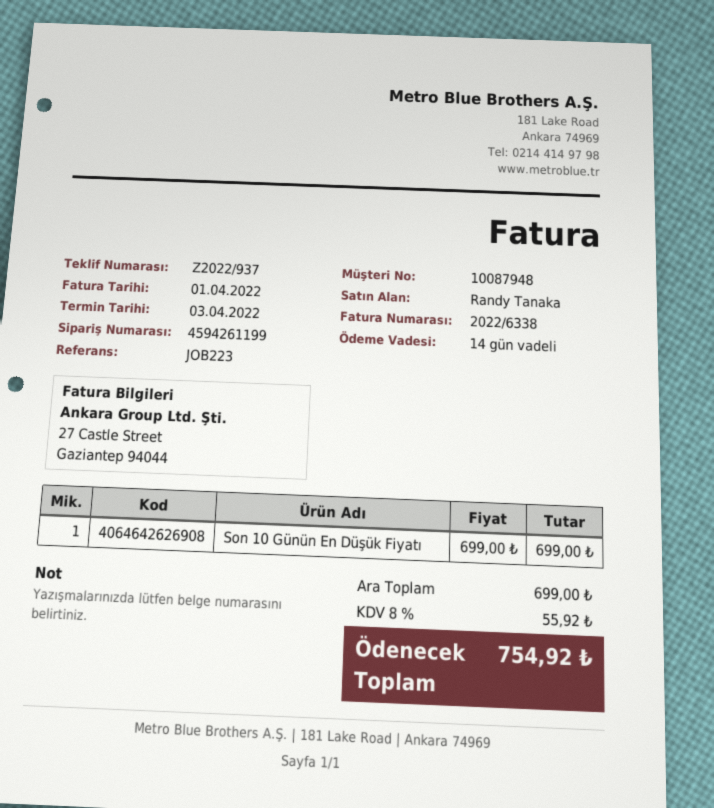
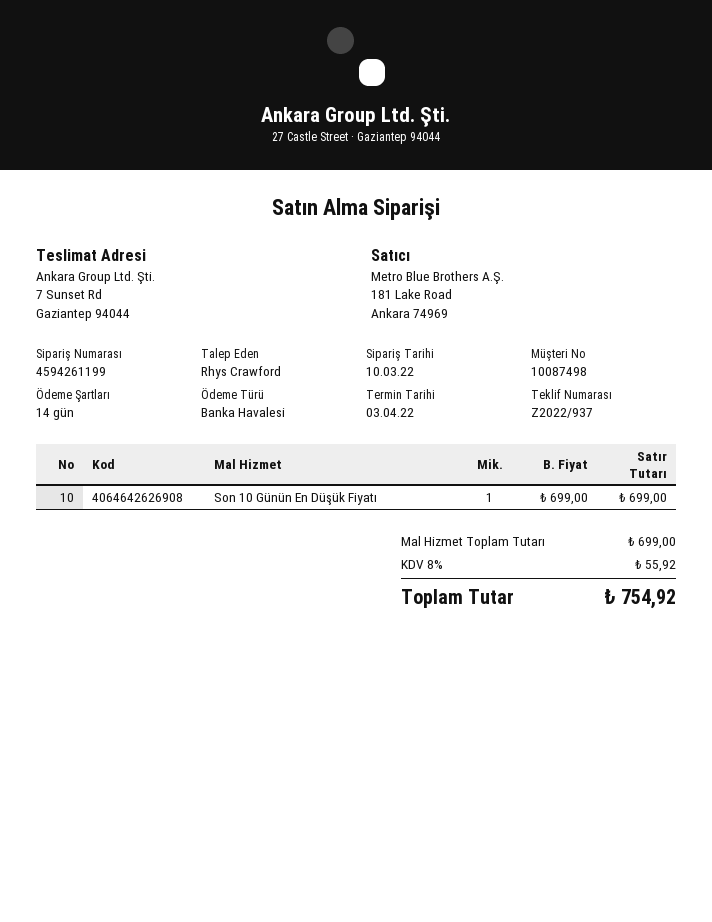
customer number: 10087948 -> 10087498
ordered by: Randy Tanaka -> Rhys Crawford

